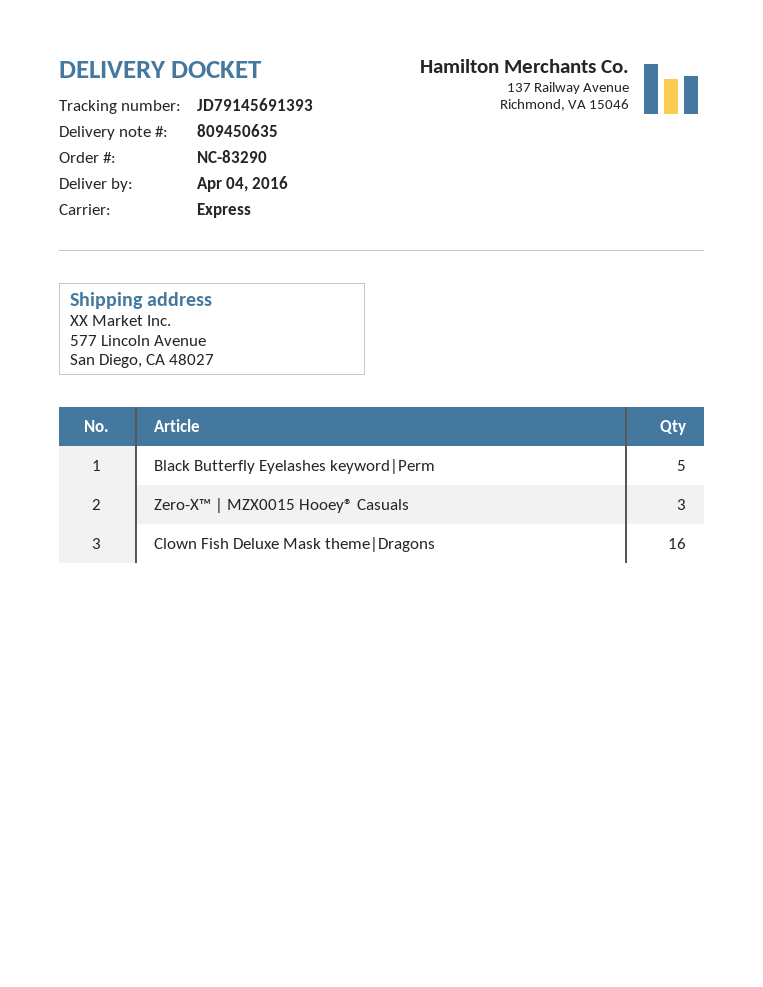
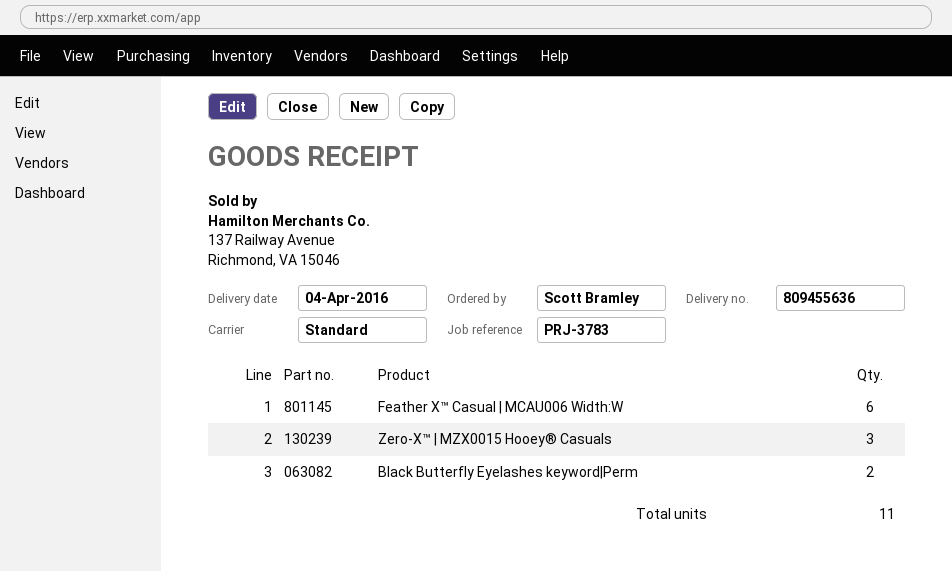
delivery note number: 809450635 -> 809455636
shipping method: express -> standard
Black Butterfly Eyelashes keyword|Perm: 5 -> 2
Clown Fish Deluxe Mask theme|Dragons: 16 -> none
Feather X™ Casual | MCAU006 Width:W: none -> 6

